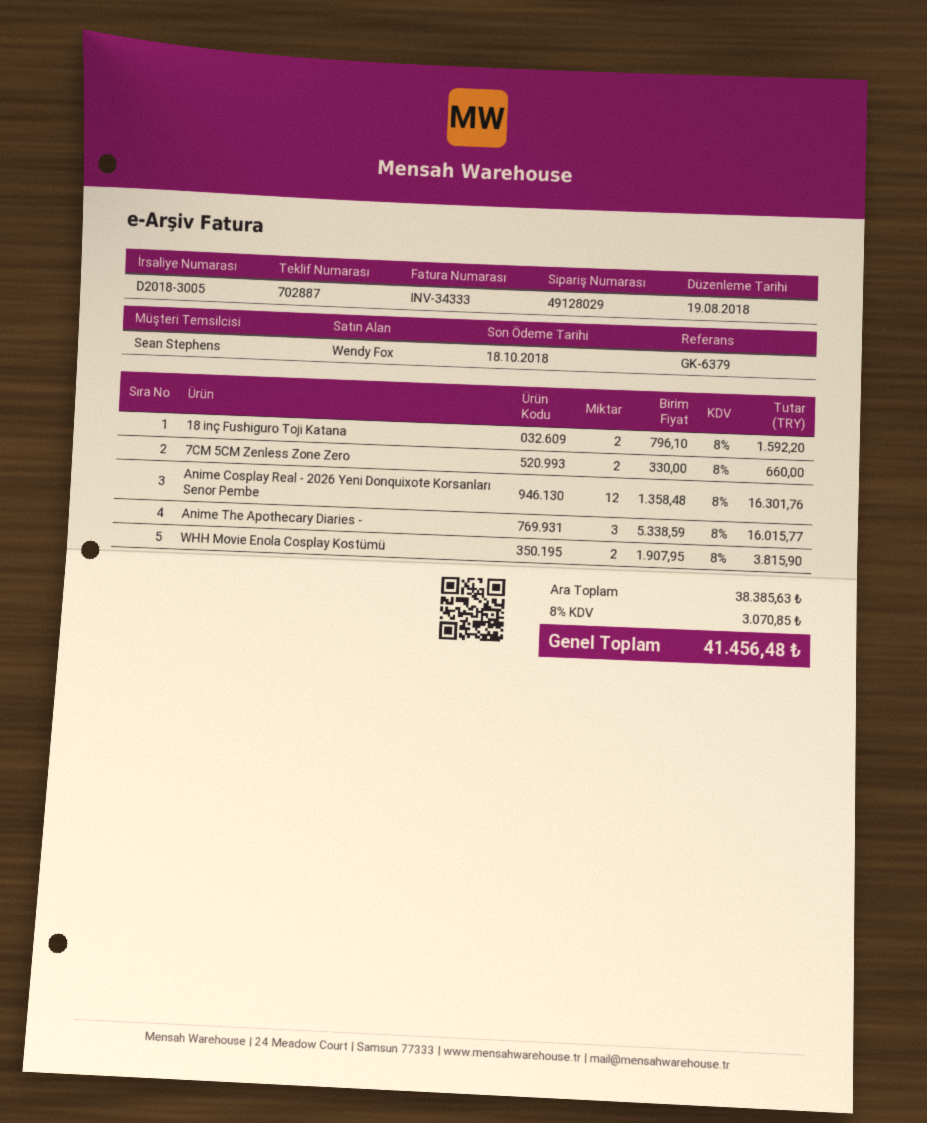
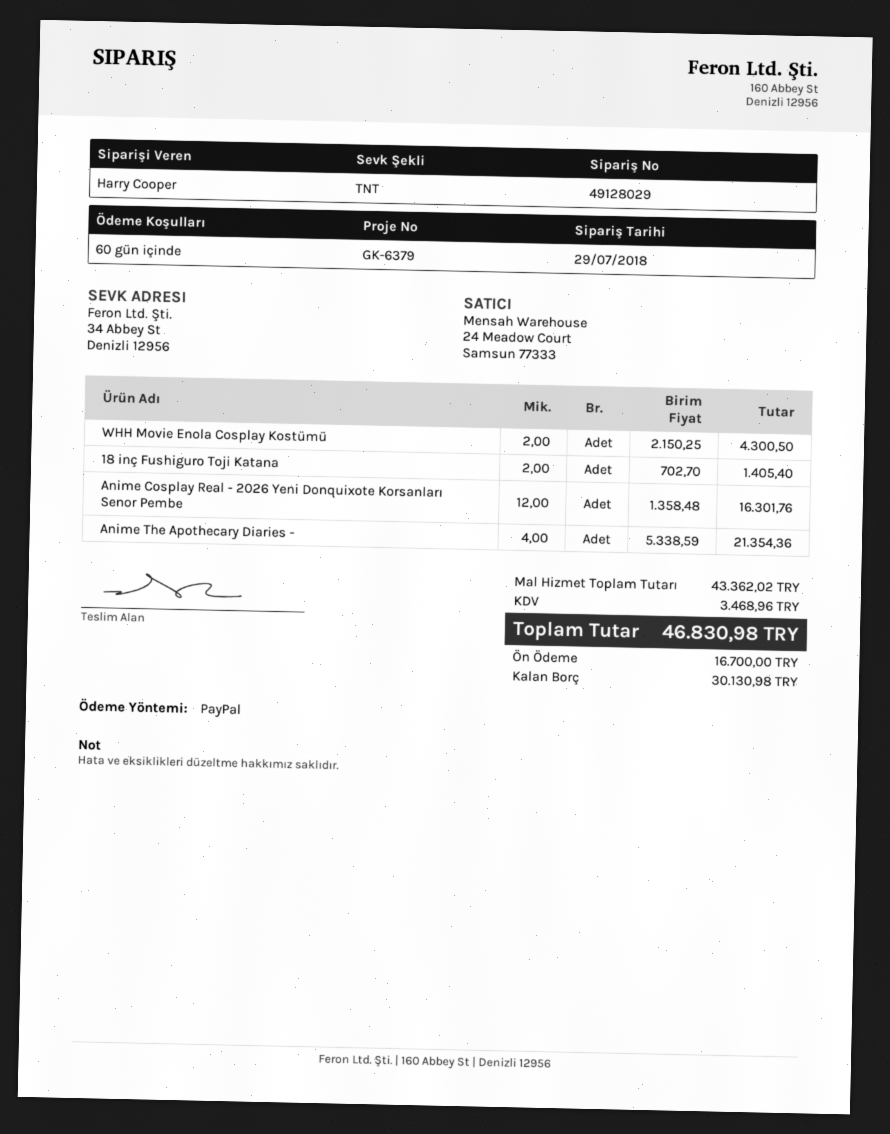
ordered by: Wendy Fox -> Harry Cooper
18 inç Fushiguro Toji Katana: 2 x 796.10 = 1592.20 -> 2 x 702.70 = 1405.40
7CM 5CM Zenless Zone Zero: 2 x 330.00 = 660.00 -> none
Anime The Apothecary Diaries -: 3 x 5338.59 = 16015.77 -> 4 x 5338.59 = 21354.36
WHH Movie Enola Cosplay Kostümü: 2 x 1907.95 = 3815.90 -> 2 x 2150.25 = 4300.50
subtotal: 38385.63 -> 43362.02
tax: 3070.85 -> 3468.96
total: 41456.48 -> 46830.98

